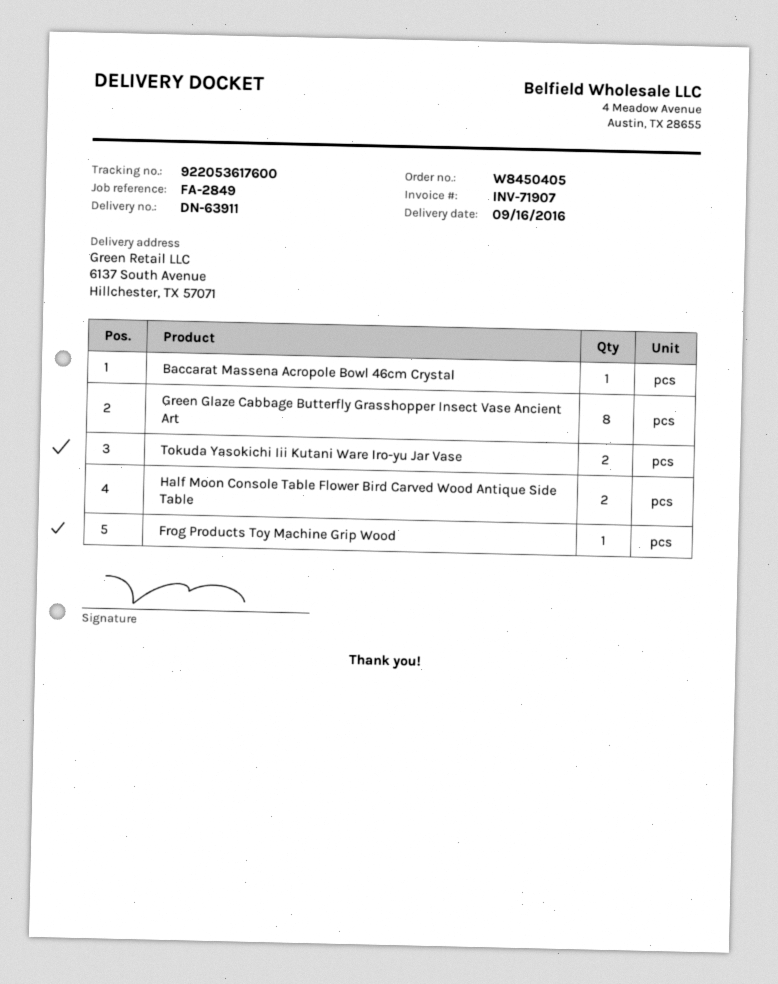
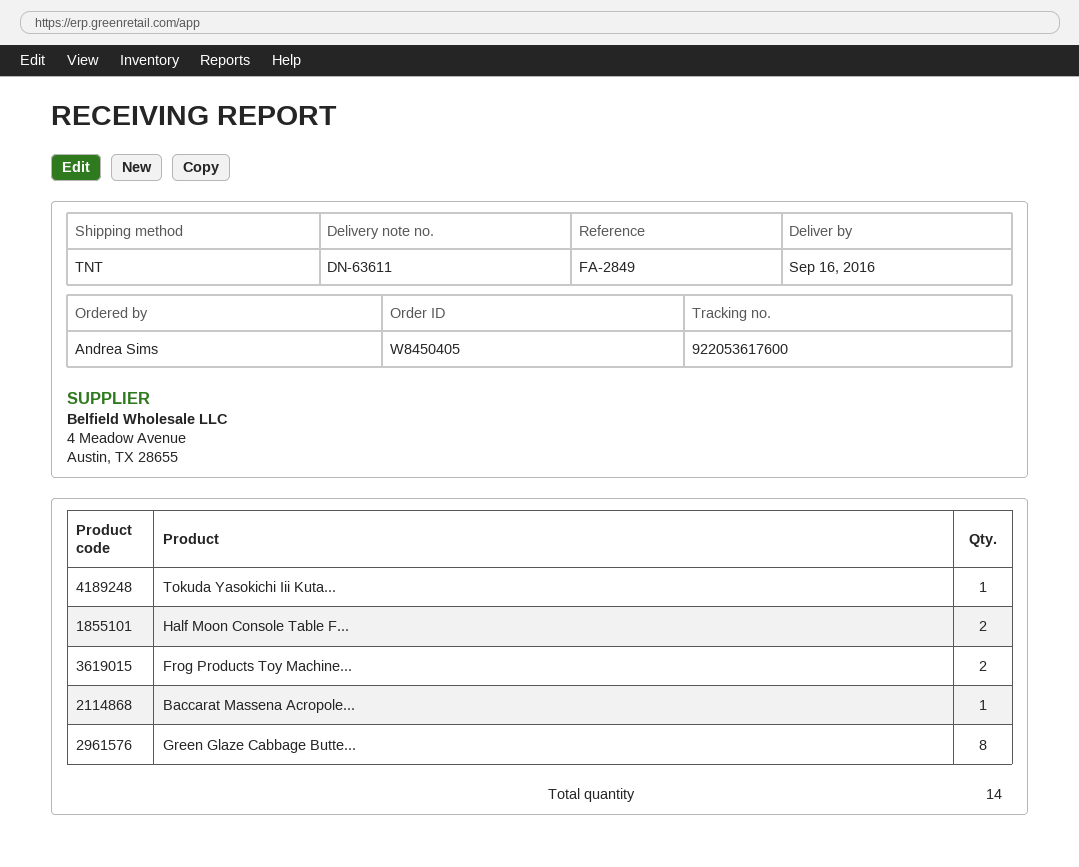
delivery note number: DN-63911 -> DN-63611
Tokuda Yasokichi Iii Kutani Ware Iro-yu Jar Vase: 2 -> 1
Frog Products Toy Machine Grip Wood: 1 -> 2

